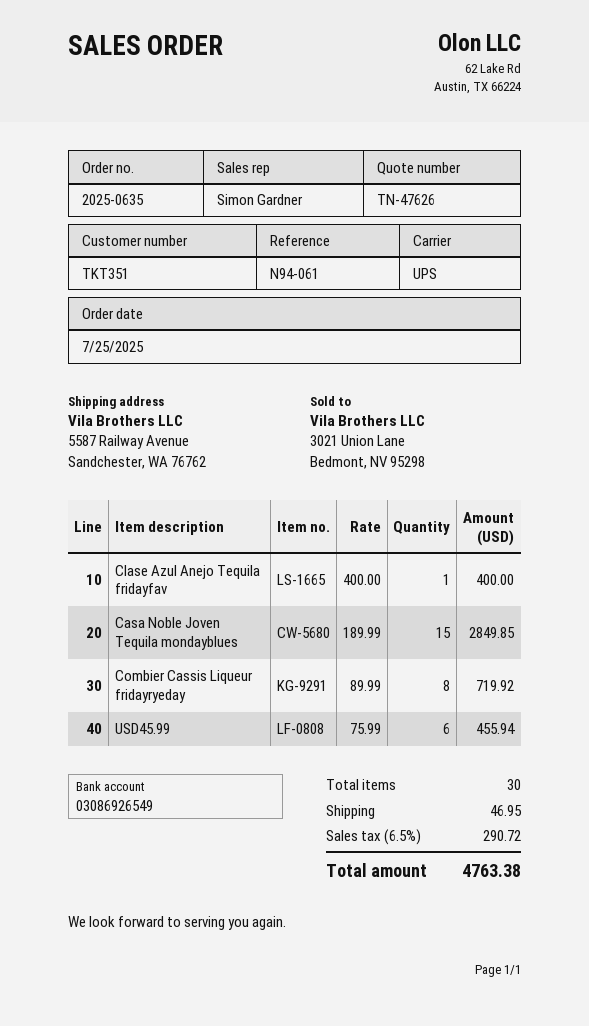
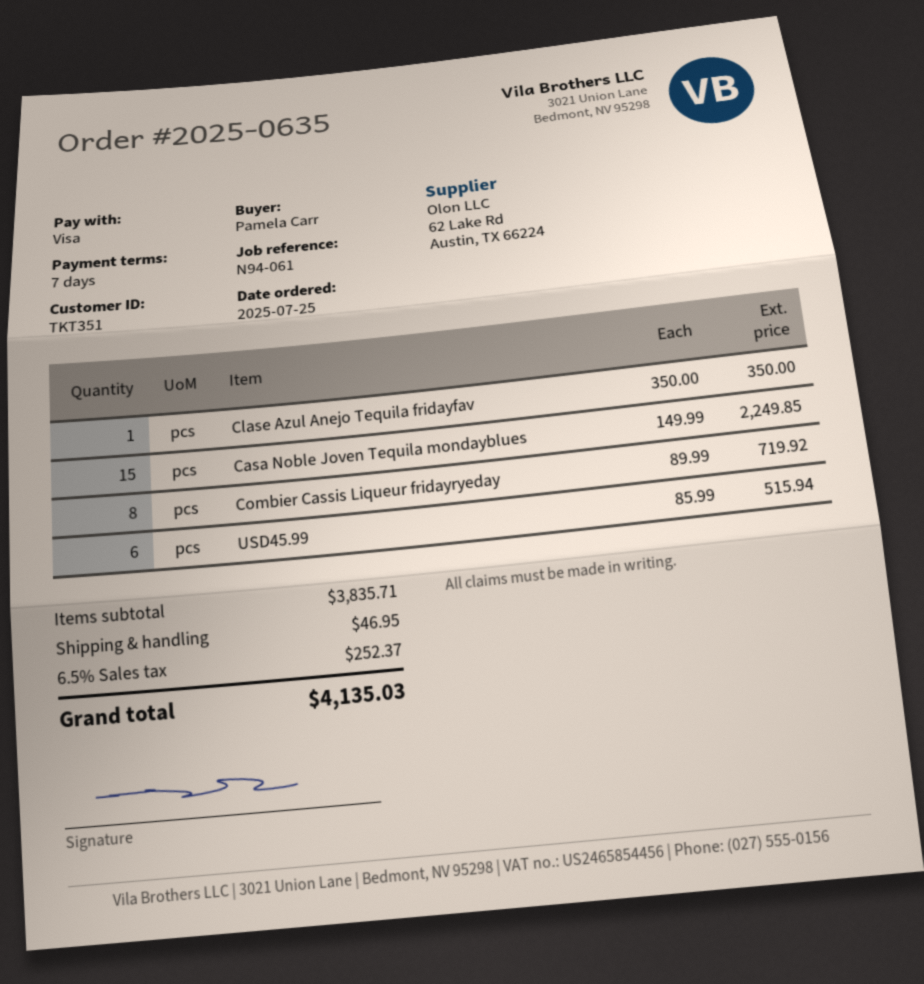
Clase Azul Anejo Tequila fridayfav: 1 x 400.00 = 400.00 -> 1 x 350.00 = 350.00
Casa Noble Joven Tequila mondayblues: 15 x 189.99 = 2849.85 -> 15 x 149.99 = 2249.85
USD45.99: 6 x 75.99 = 455.94 -> 6 x 85.99 = 515.94
tax: 6.5% = 290.72 -> 6.5% = 252.37
total: 4763.38 -> 4135.03

